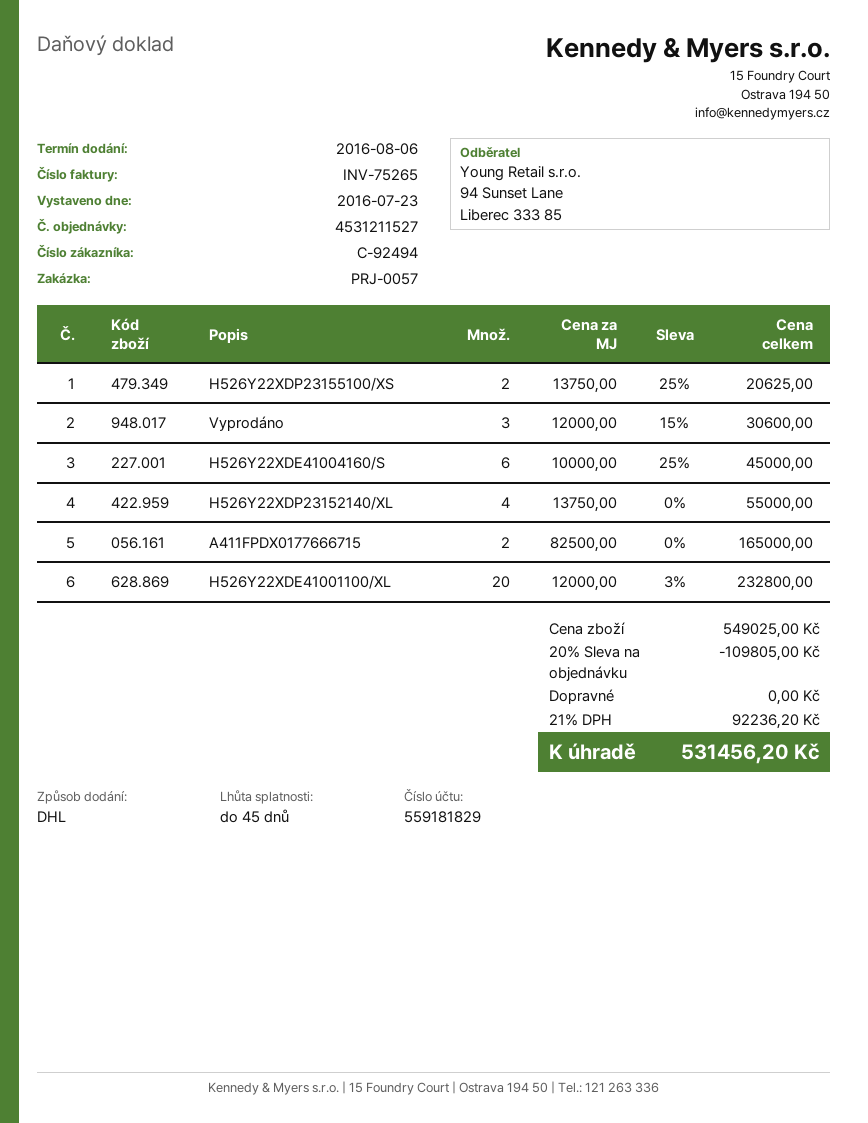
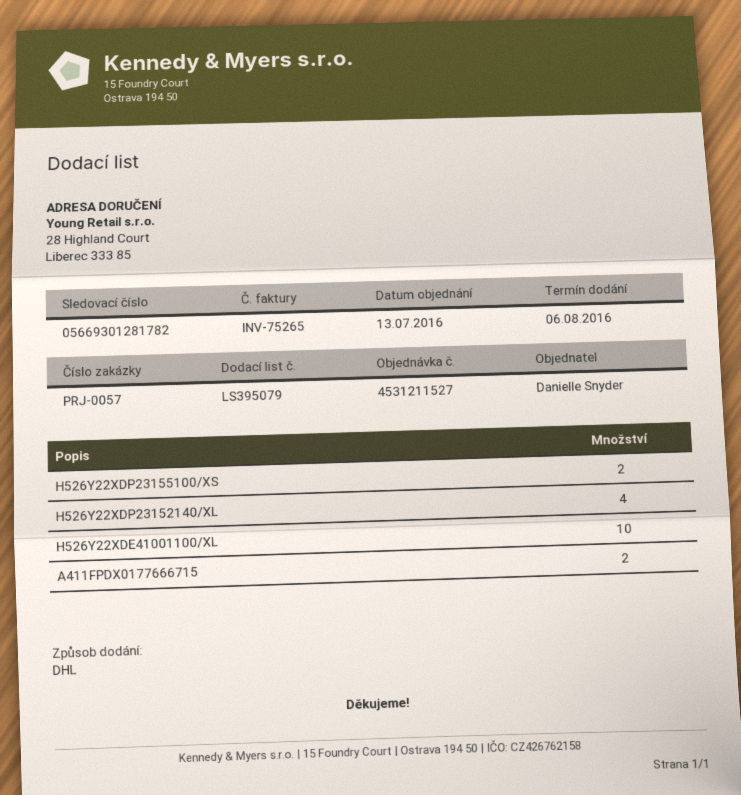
Vyprodáno: 3 -> none
H526Y22XDE41004160/S: 6 -> none
H526Y22XDE41001100/XL: 20 -> 10

